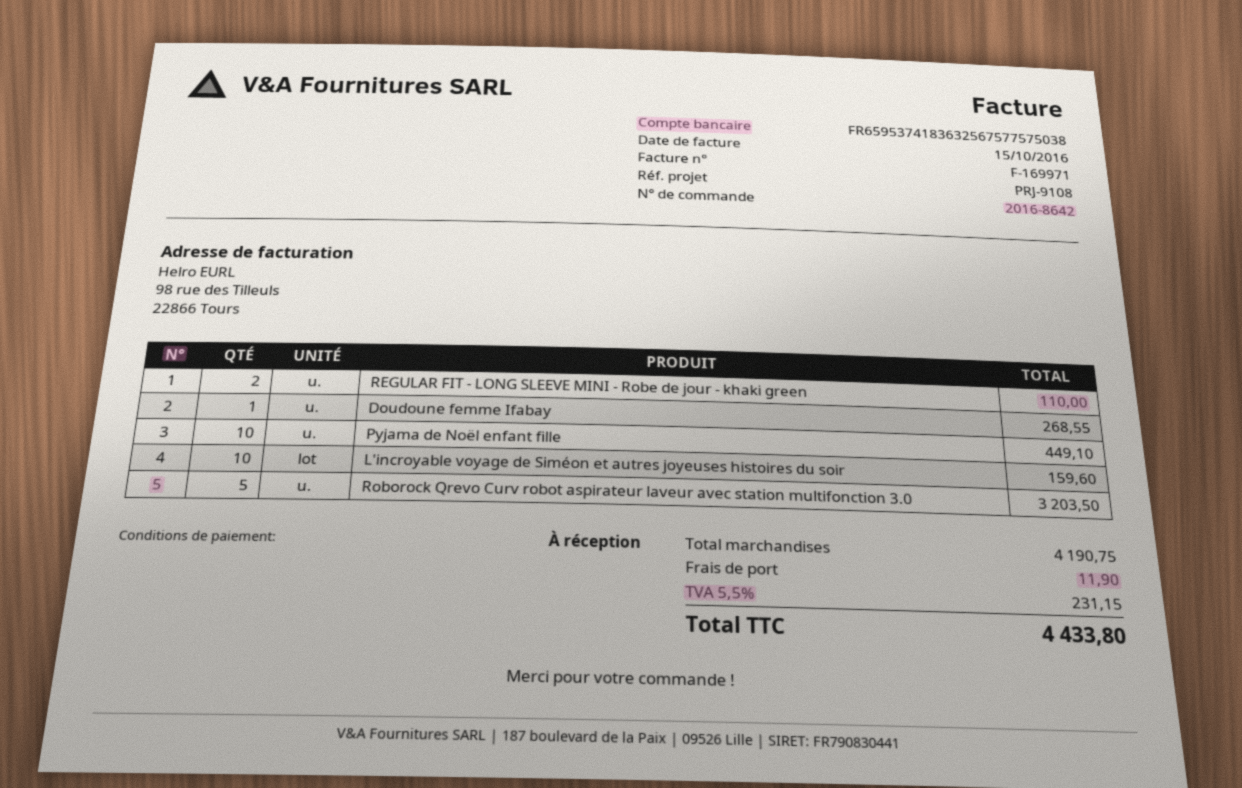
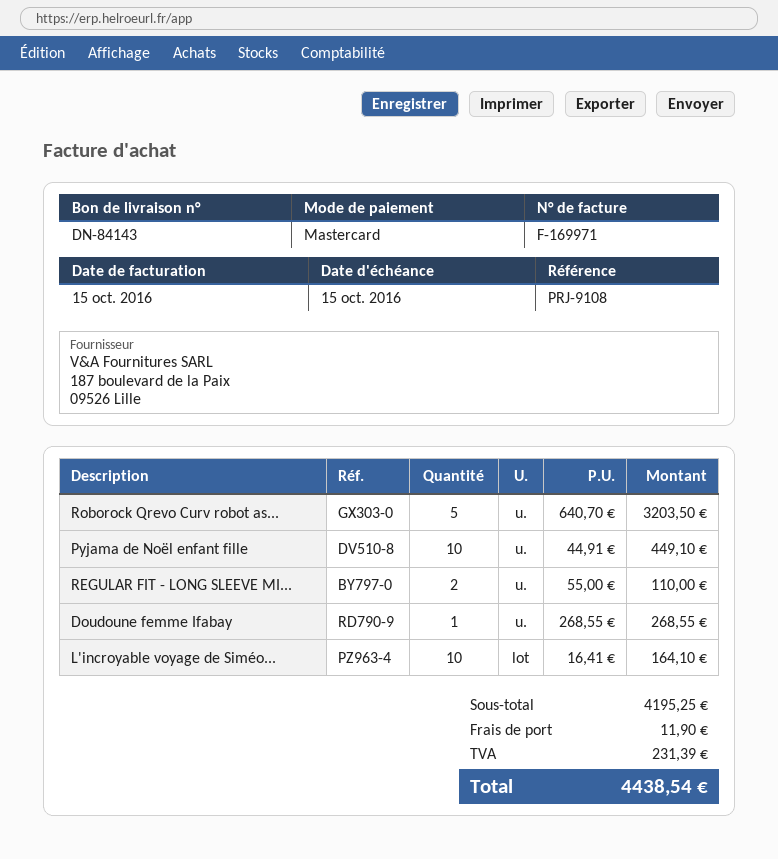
L'incroyable voyage de Siméon et autres joyeuses histoires du soir: 10 for 159.60 -> 10 for 164.10
subtotal: 4190.75 -> 4195.25
tax: 231.15 -> 231.39
total: 4433.80 -> 4438.54

